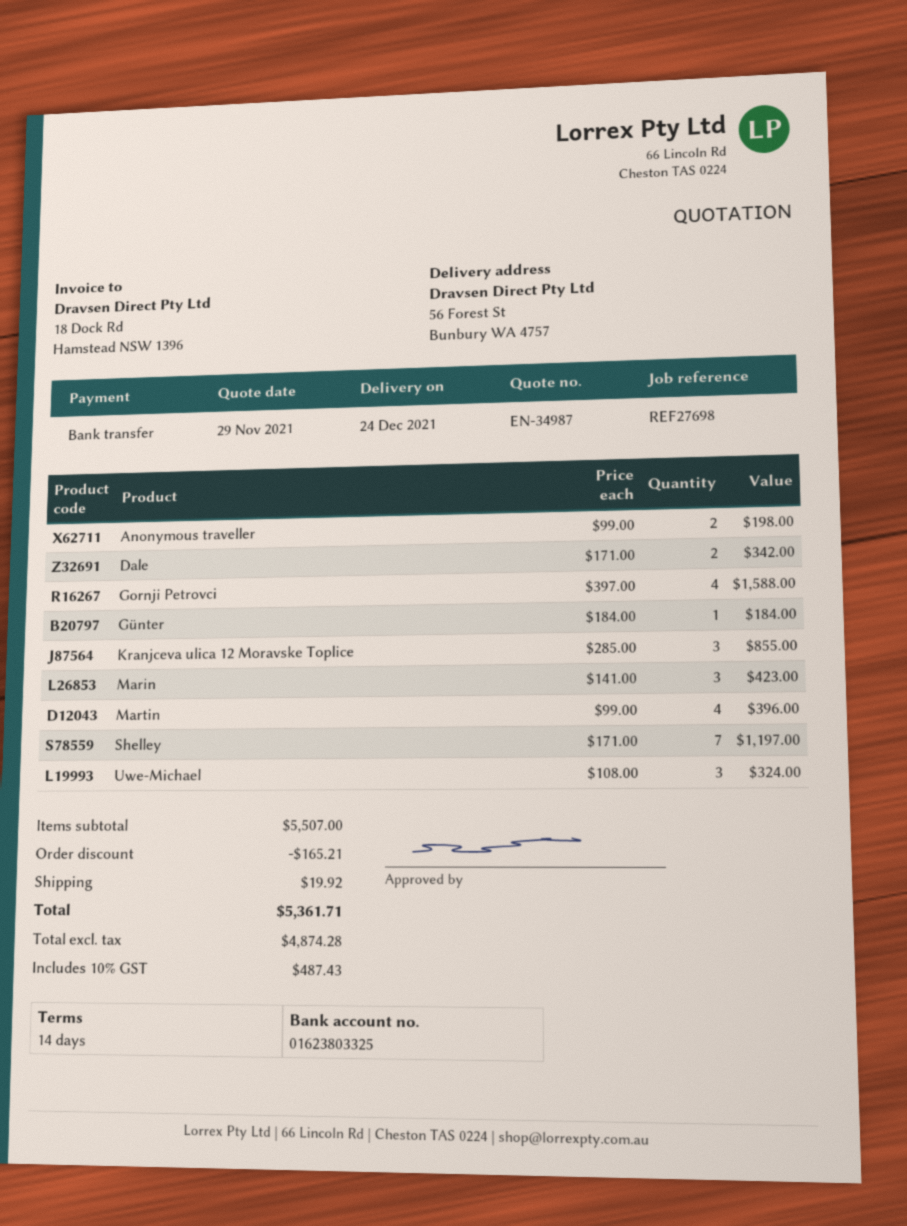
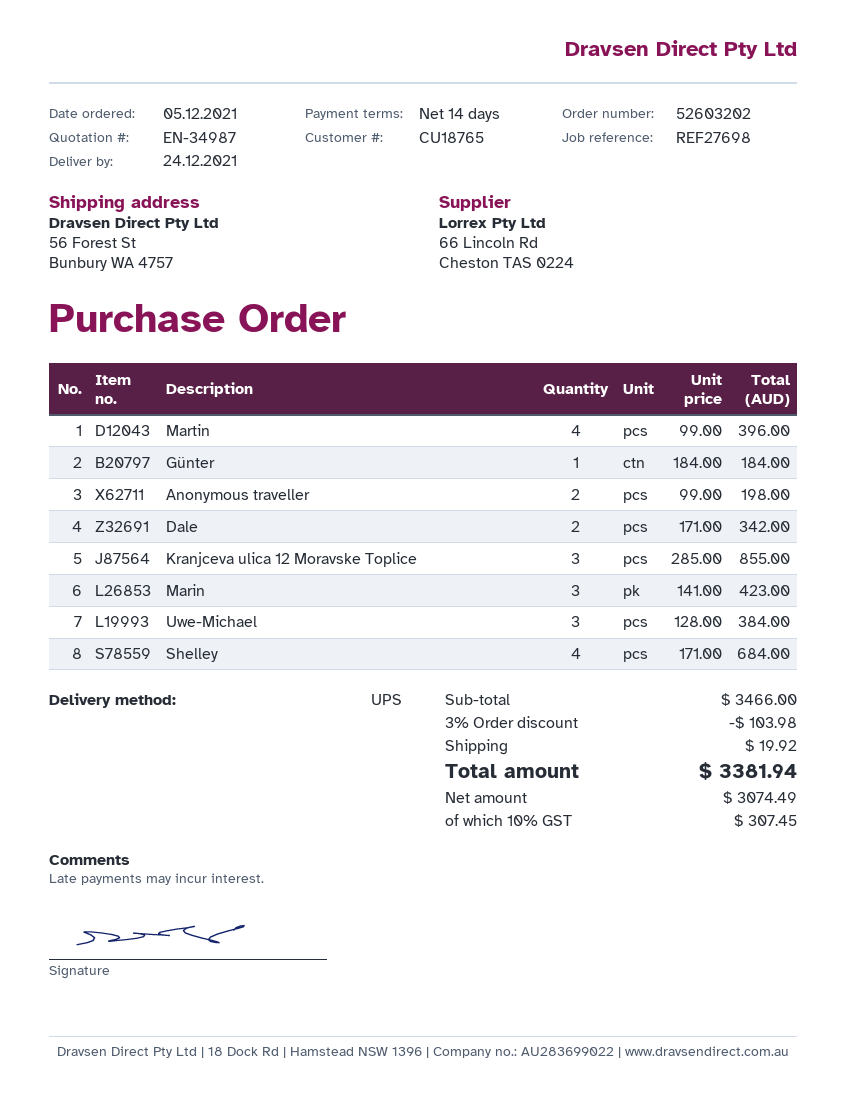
Gornji Petrovci: 4 x 397.00 = 1588.00 -> none
Shelley: 7 x 171.00 = 1197.00 -> 4 x 171.00 = 684.00
Uwe-Michael: 3 x 108.00 = 324.00 -> 3 x 128.00 = 384.00
subtotal: 5507.00 -> 3466.00
discount: 165.21 -> 103.98
net: 4874.28 -> 3074.49
tax: 10% = 487.43 -> 10% = 307.45
total: 5361.71 -> 3381.94

